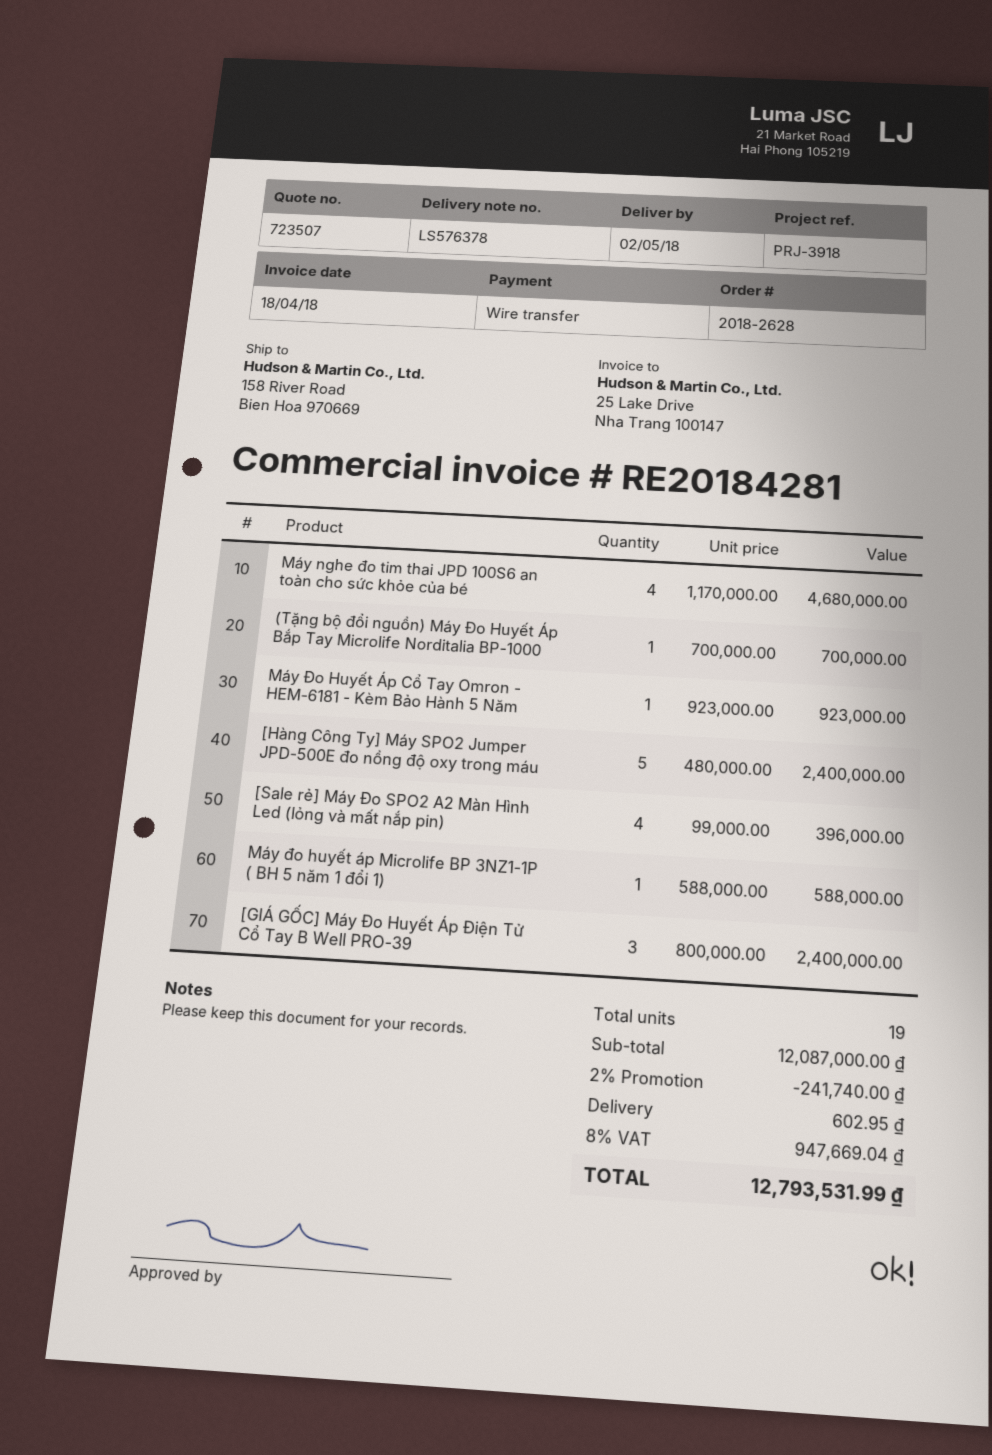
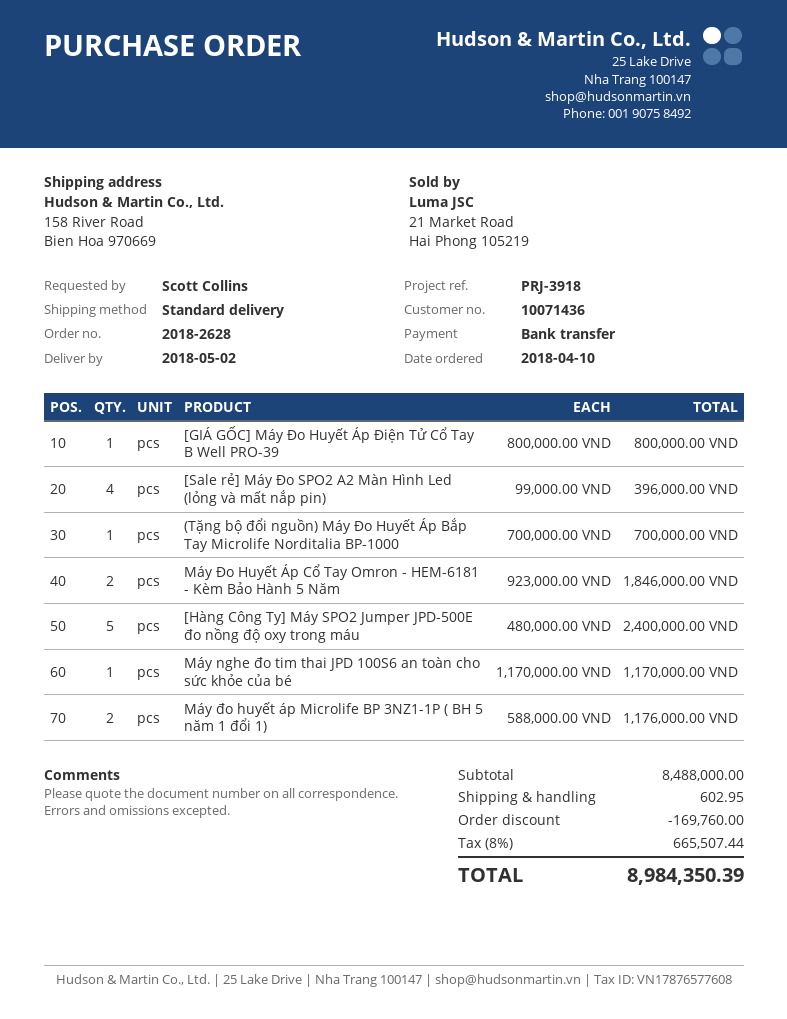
Máy nghe đo tim thai JPD 100S6 an toàn cho sức khỏe của bé: 4 x 1170000.00 = 4680000.00 -> 1 x 1170000.00 = 1170000.00
Máy Đo Huyết Áp Cổ Tay Omron - HEM-6181 - Kèm Bảo Hành 5 Năm: 1 x 923000.00 = 923000.00 -> 2 x 923000.00 = 1846000.00
Máy đo huyết áp Microlife BP 3NZ1-1P ( BH 5 năm 1 đổi 1): 1 x 588000.00 = 588000.00 -> 2 x 588000.00 = 1176000.00
[GIÁ GỐC] Máy Đo Huyết Áp Điện Tử Cổ Tay B Well PRO-39: 3 x 800000.00 = 2400000.00 -> 1 x 800000.00 = 800000.00
subtotal: 12087000.00 -> 8488000.00
discount: 241740.00 -> 169760.00
tax: 8% = 947669.04 -> 8% = 665507.44
total: 12793531.99 -> 8984350.39

